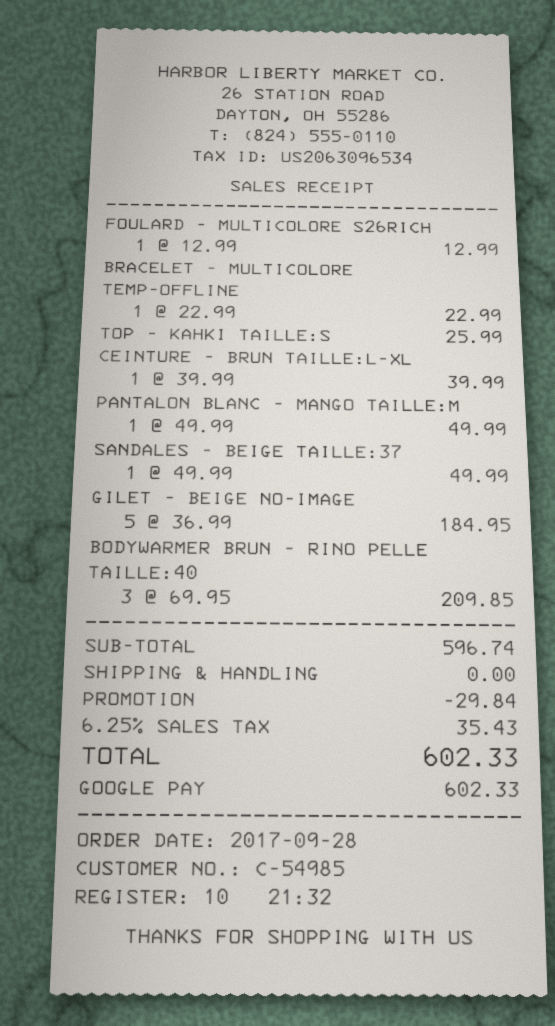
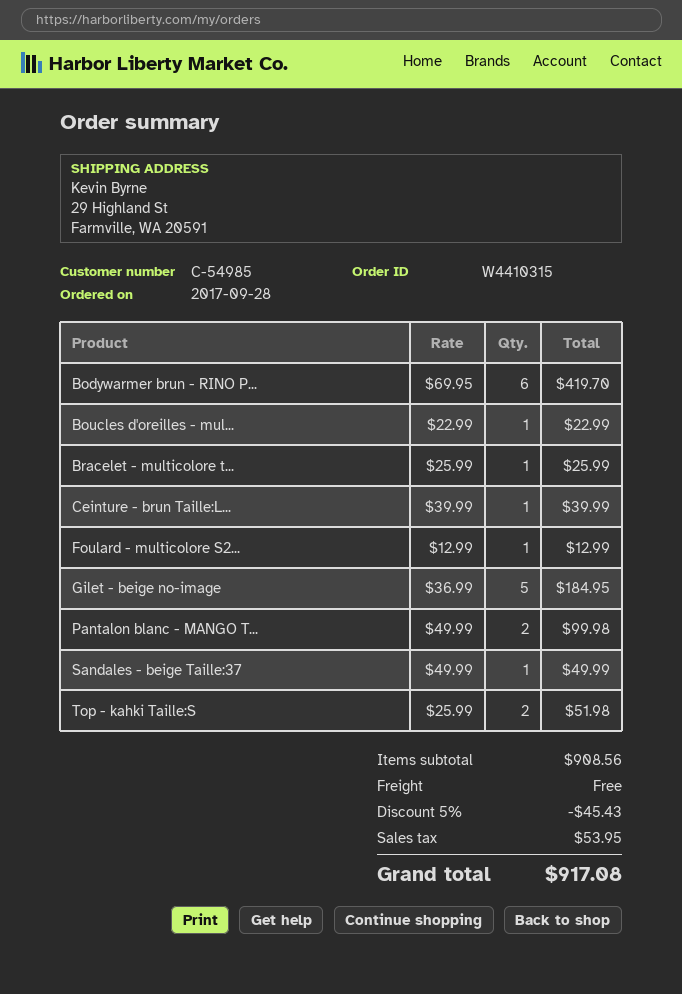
BRACELET - MULTICOLORE TEMP-OFFLINE: 1 x 22.99 = 22.99 -> 1 x 25.99 = 25.99
TOP - KAHKI TAILLE:S: 1 x 25.99 = 25.99 -> 2 x 25.99 = 51.98
PANTALON BLANC - MANGO TAILLE:M: 1 x 49.99 = 49.99 -> 2 x 49.99 = 99.98
BODYWARMER BRUN - RINO PELLE TAILLE:40: 3 x 69.95 = 209.85 -> 6 x 69.95 = 419.70
Boucles d'oreilles - mul...: none -> 1 x 22.99 = 22.99
subtotal: 596.74 -> 908.56
discount: 29.84 -> 45.43
tax: 35.43 -> 53.95
total: 602.33 -> 917.08

